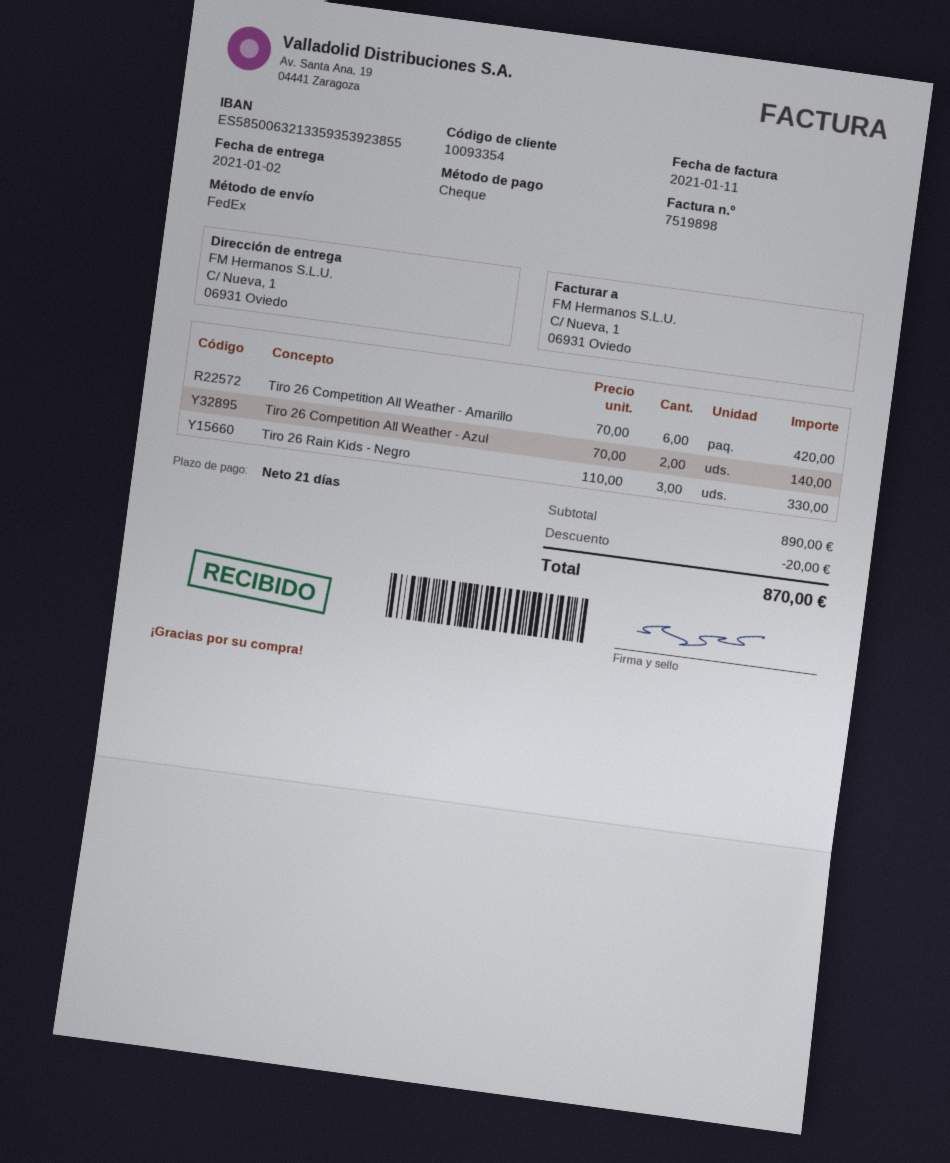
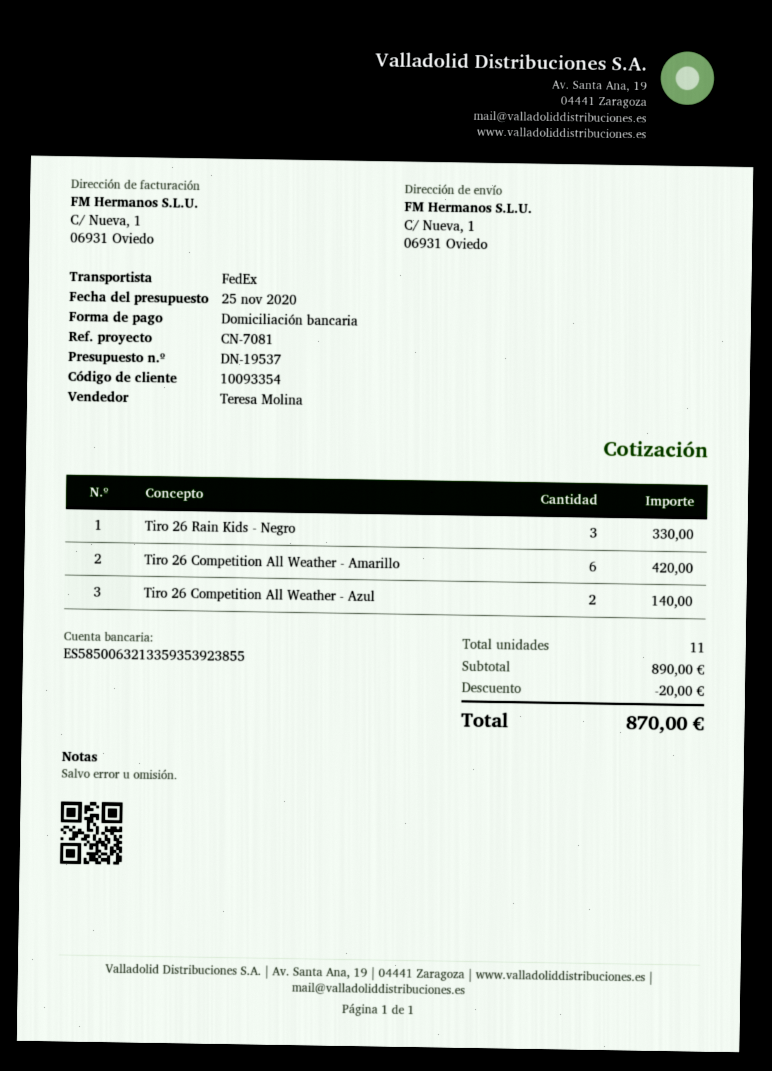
payment method: cheque -> direct debit

